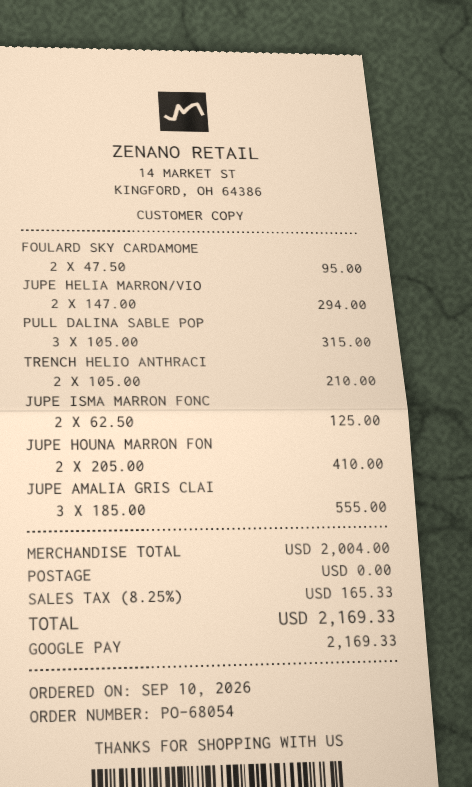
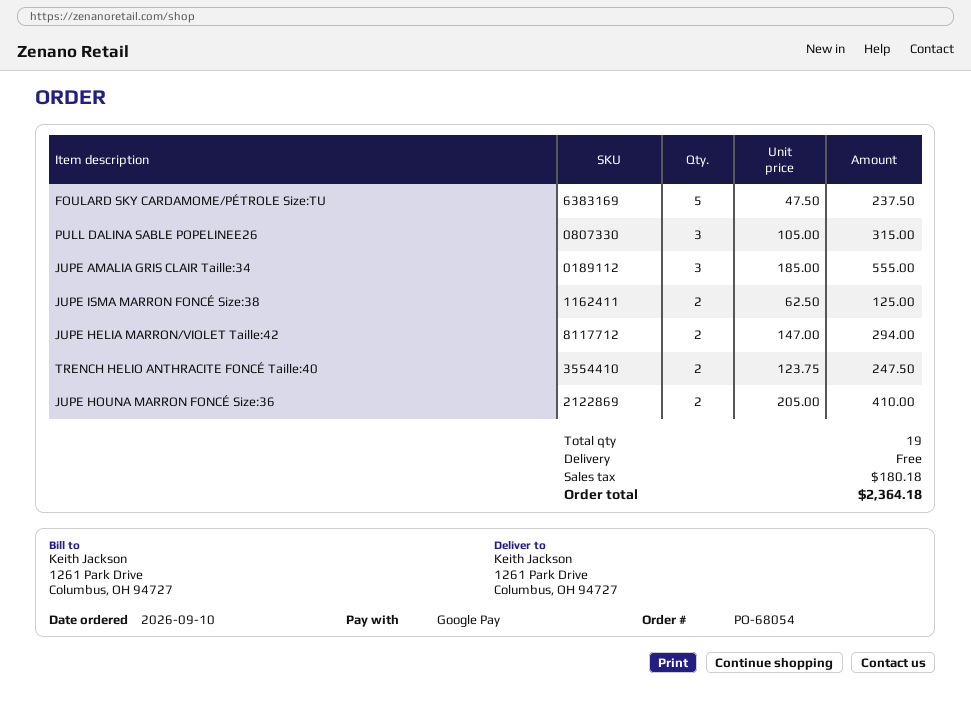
FOULARD SKY CARDAMOME: 2 x 47.50 = 95.00 -> 5 x 47.50 = 237.50
TRENCH HELIO ANTHRACI: 2 x 105.00 = 210.00 -> 2 x 123.75 = 247.50
tax: 165.33 -> 180.18
total: 2169.33 -> 2364.18

